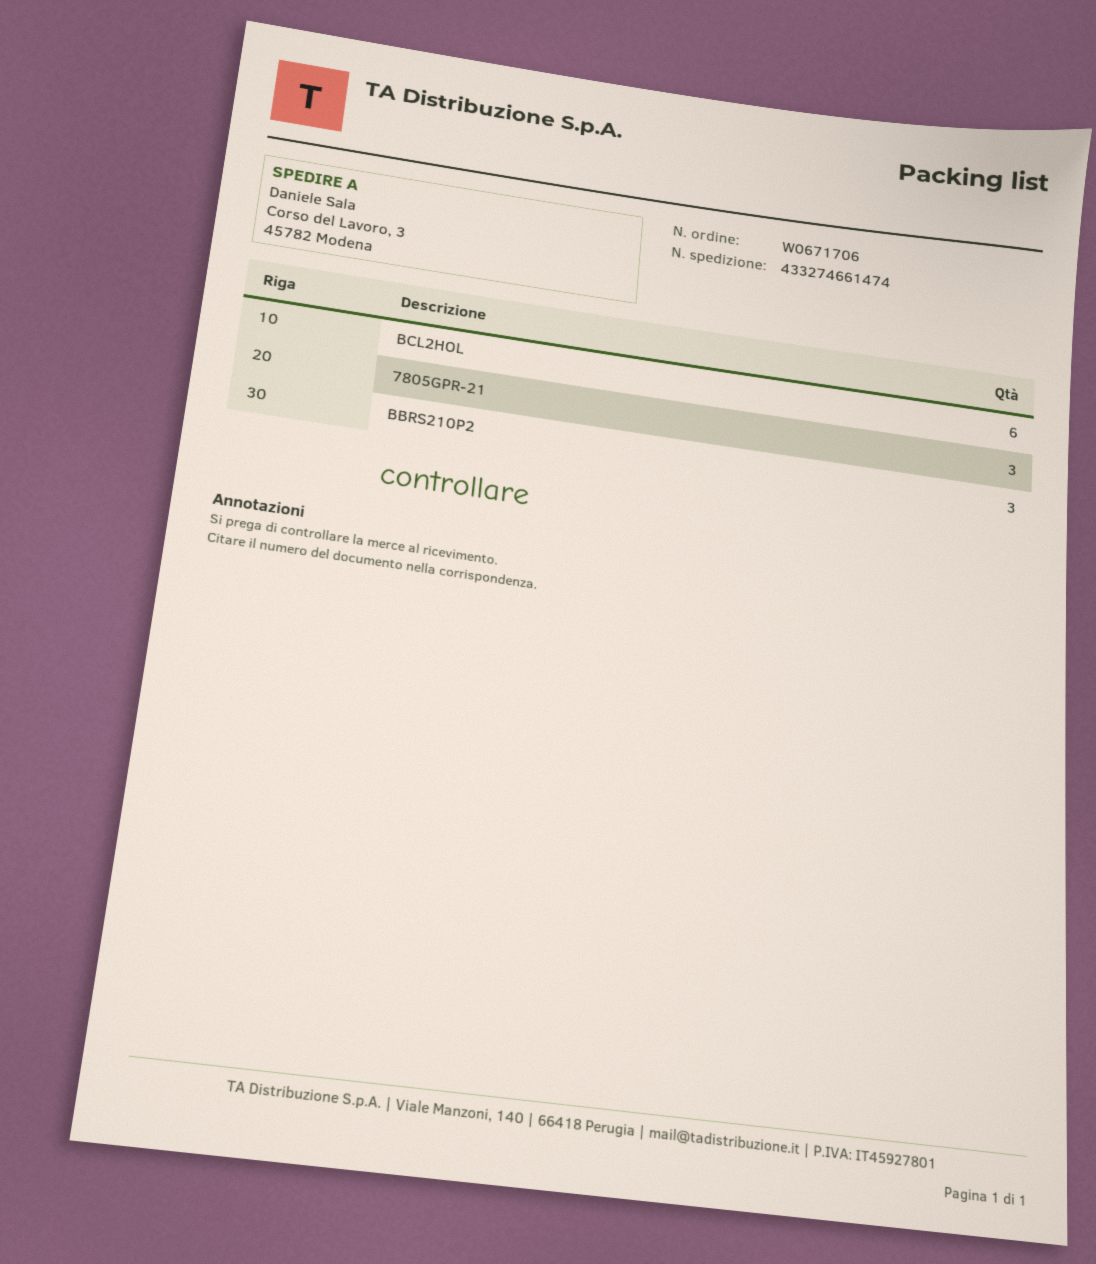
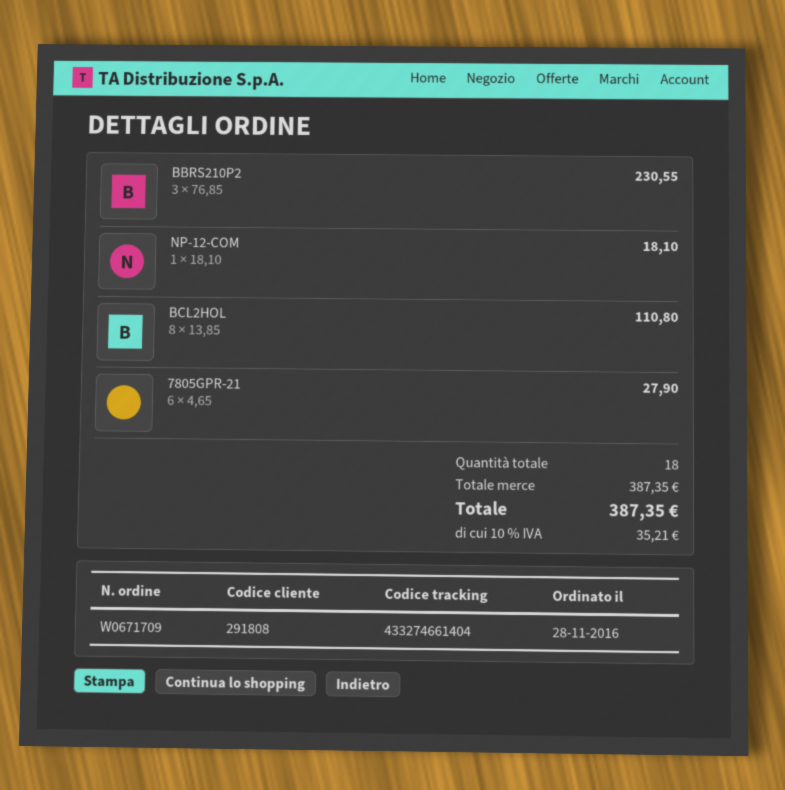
order number: W0671706 -> W0671709
tracking number: 433274661474 -> 433274661404
BCL2HOL: 6 -> 8
7805GPR-21: 3 -> 6
NP-12-COM: none -> 1

